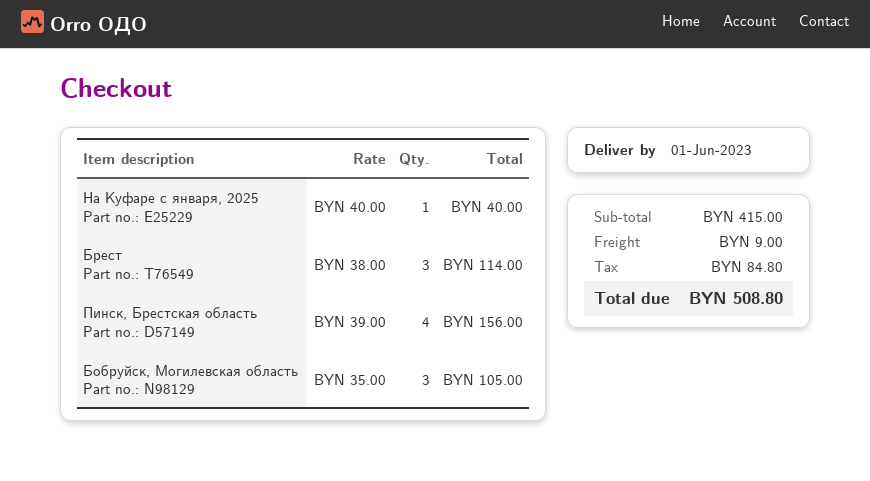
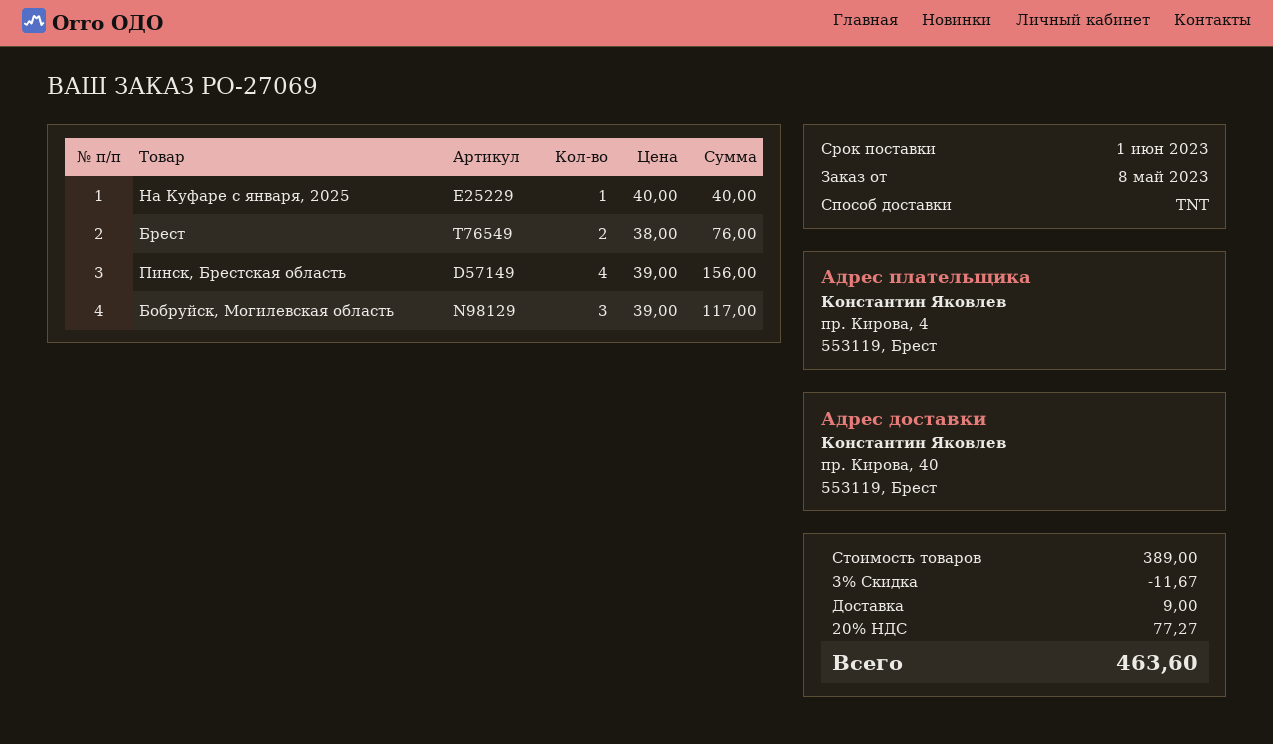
Брест: 3 x 38.00 = 114.00 -> 2 x 38.00 = 76.00
Бобруйск, Могилевская область: 3 x 35.00 = 105.00 -> 3 x 39.00 = 117.00
subtotal: 415.00 -> 389.00
discount: none -> 3% = 11.67
tax: 84.80 -> 77.27
total: 508.80 -> 463.60

